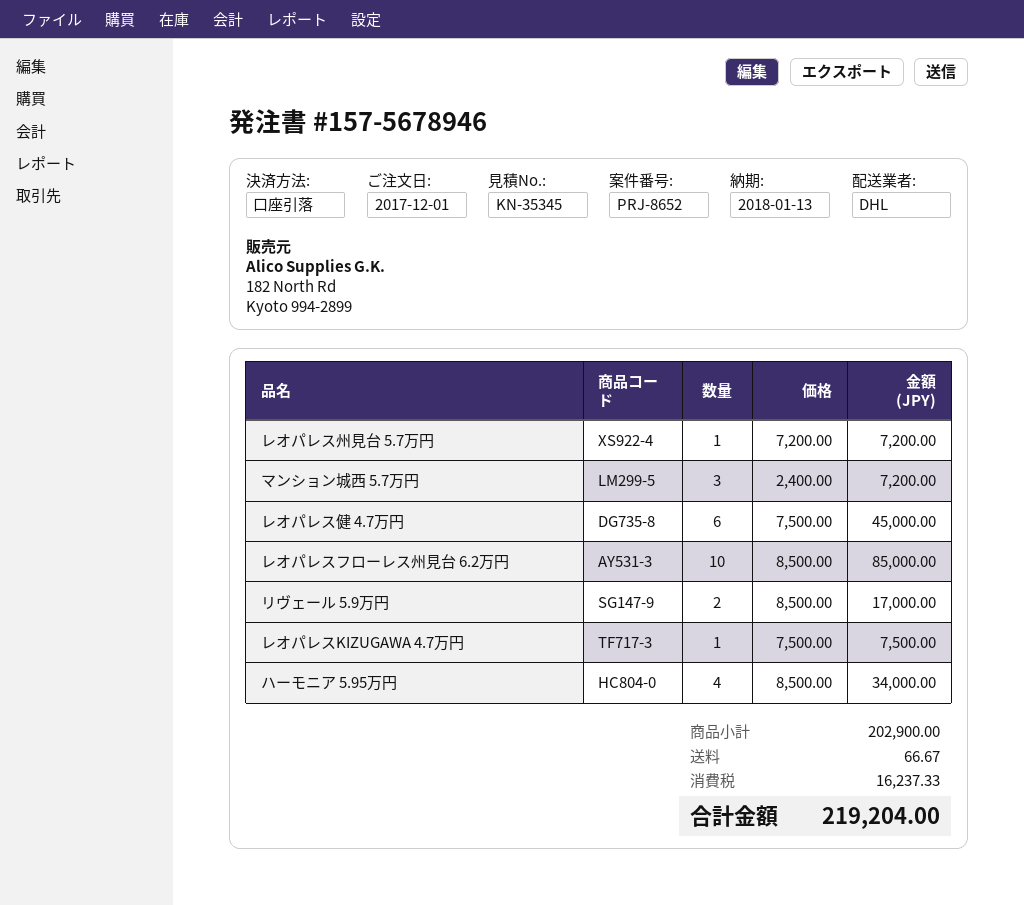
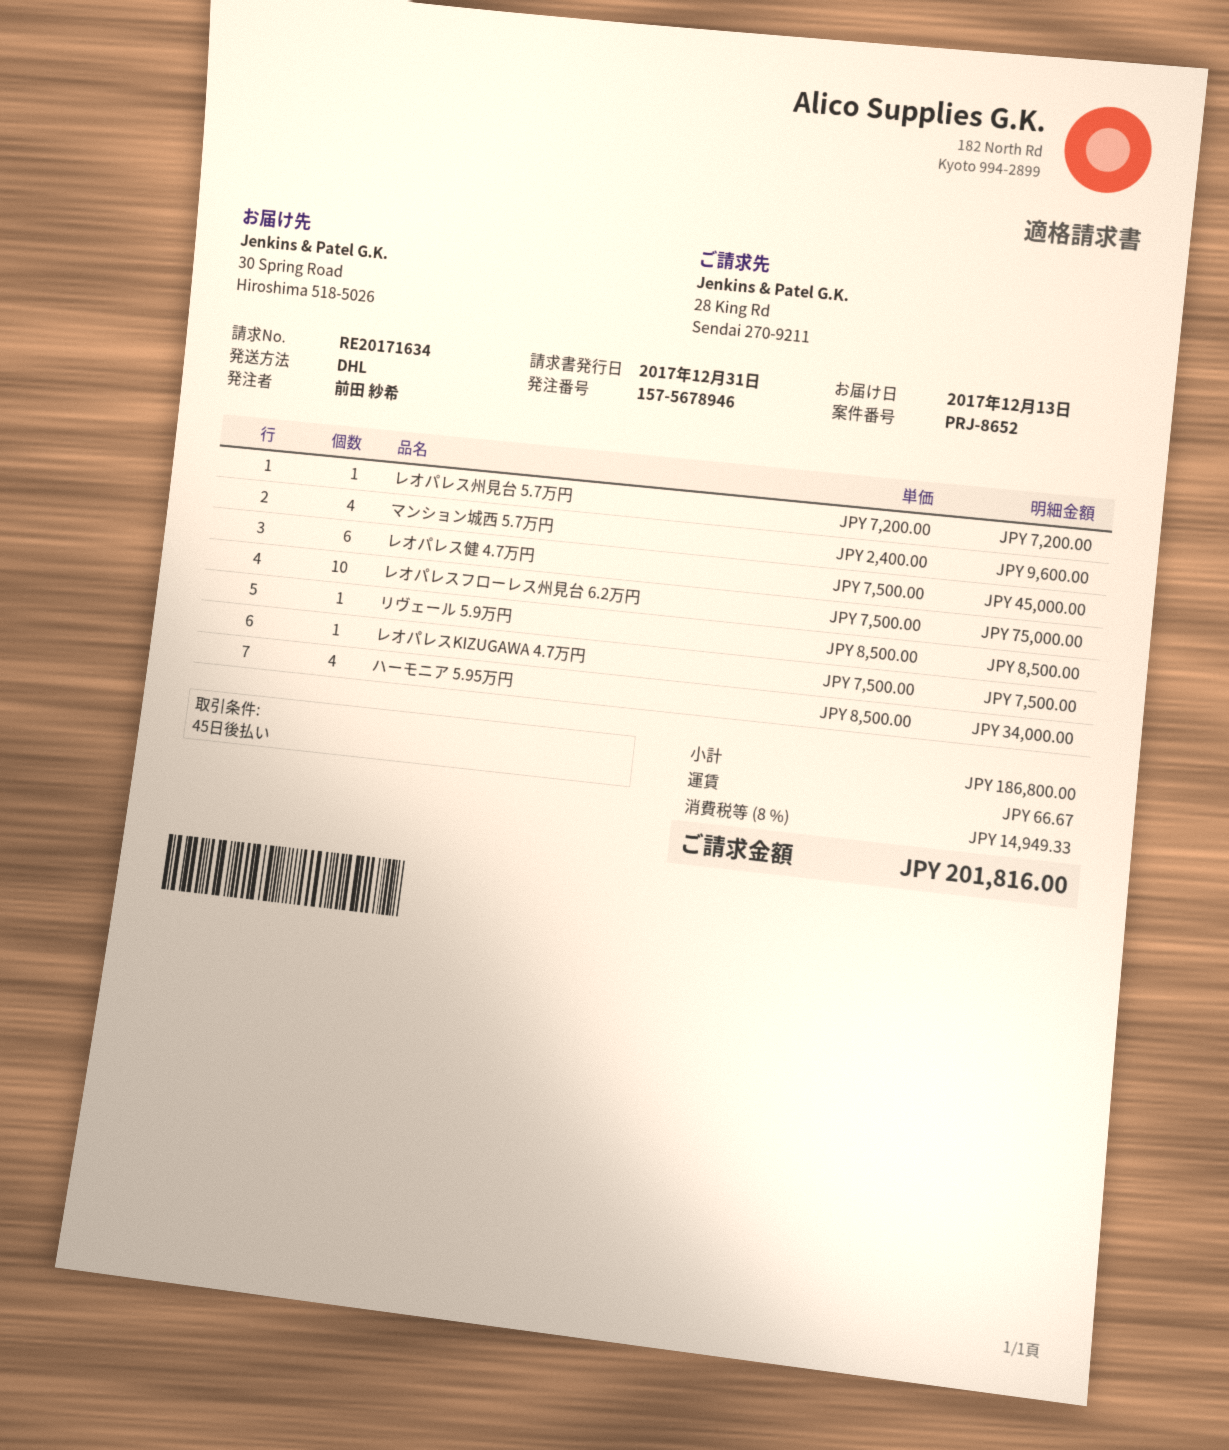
delivery date: 2018-01-13 -> 2017-12-13
マンション城西 5.7万円: 3 x 2400.00 = 7200.00 -> 4 x 2400.00 = 9600.00
レオパレスフローレス州見台 6.2万円: 10 x 8500.00 = 85000.00 -> 10 x 7500.00 = 75000.00
リヴェール 5.9万円: 2 x 8500.00 = 17000.00 -> 1 x 8500.00 = 8500.00
subtotal: 202900.00 -> 186800.00
tax: 16237.33 -> 14949.33
total: 219204.00 -> 201816.00

